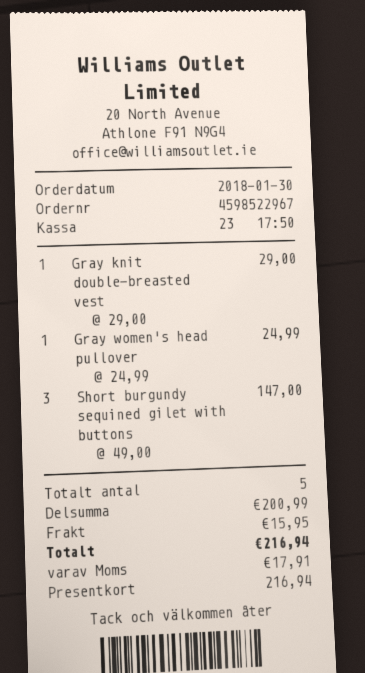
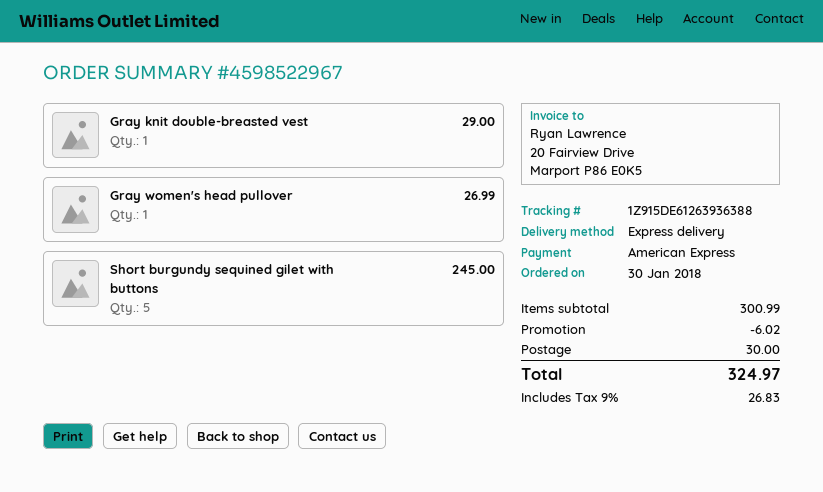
payment method: gift card -> American Express
Gray women's head pullover: 1 for 24.99 -> 1 for 26.99
Short burgundy sequined gilet with buttons: 3 for 147.00 -> 5 for 245.00
subtotal: 200.99 -> 300.99
discount: none -> 6.02
shipping: 15.95 -> 30.00
tax: 17.91 -> 26.83
total: 216.94 -> 324.97

